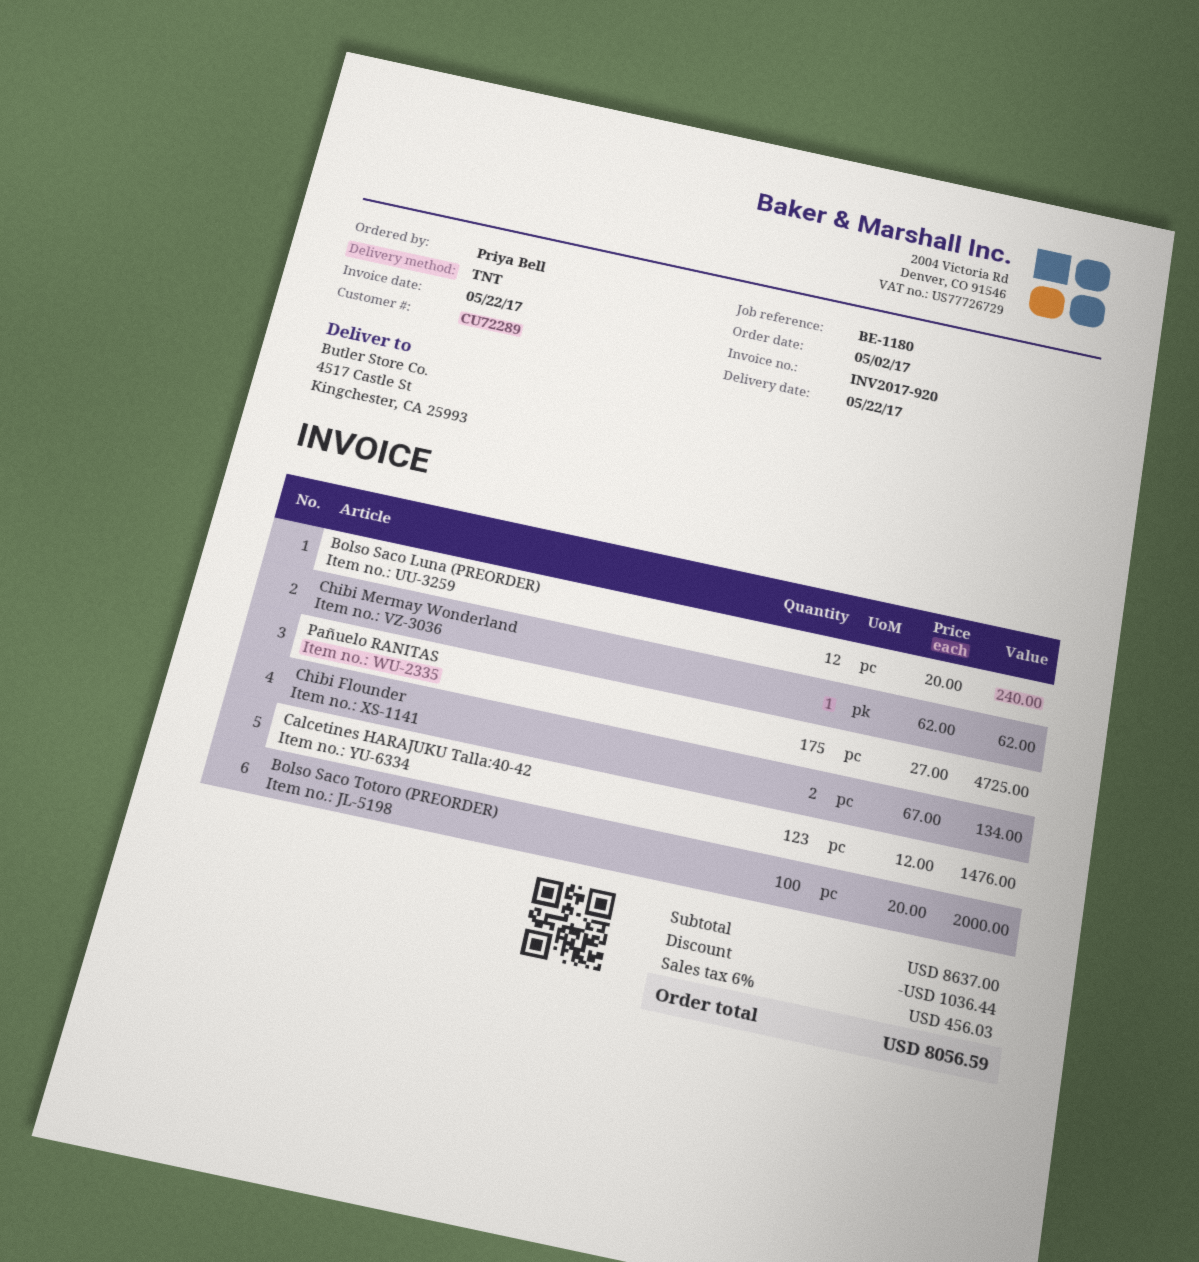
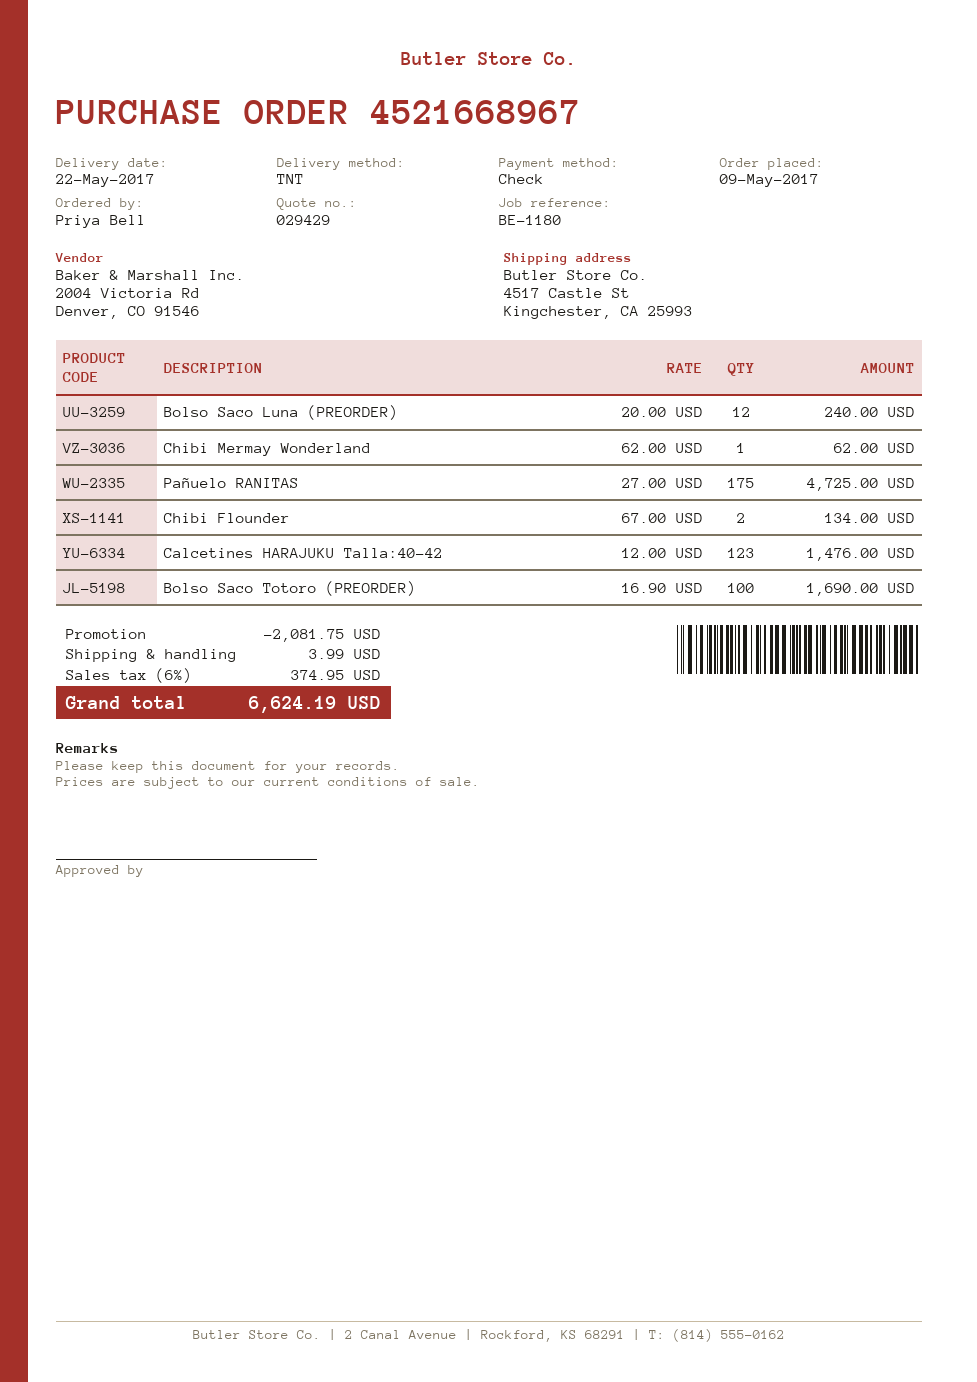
order date: 2017-05-02 -> 2017-05-09
Bolso Saco Totoro (PREORDER): 100 x 20.00 = 2000.00 -> 100 x 16.90 = 1690.00
discount: 1036.44 -> 2081.75
shipping: none -> 3.99
tax: 6% = 456.03 -> 6% = 374.95
total: 8056.59 -> 6624.19

